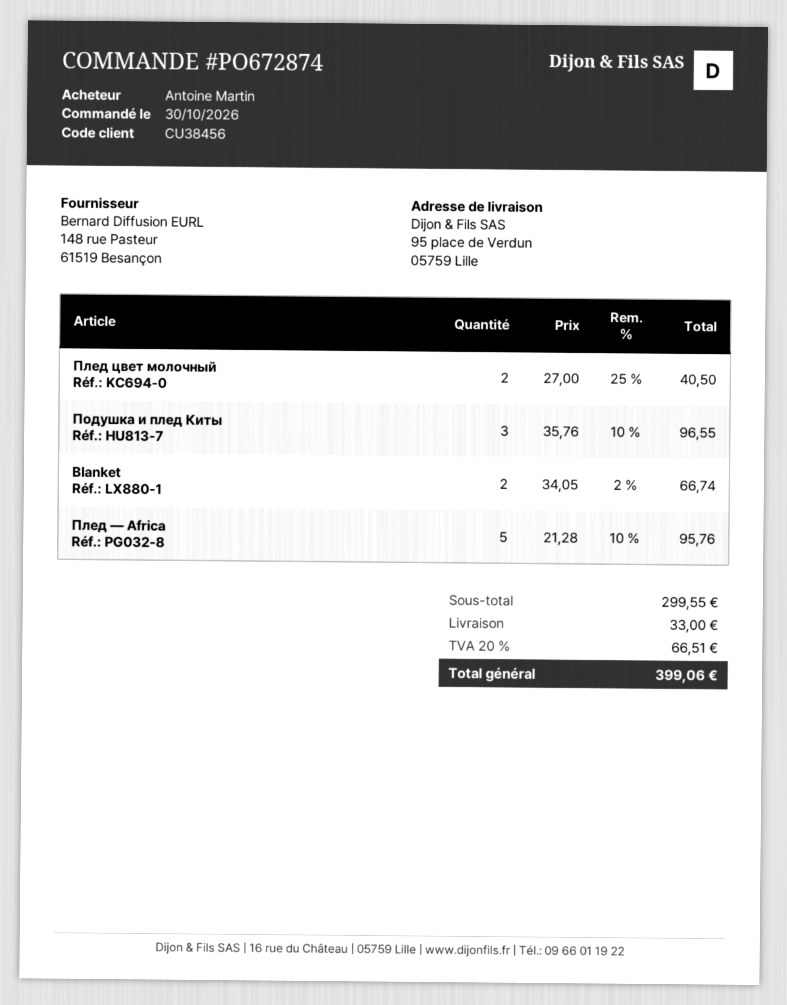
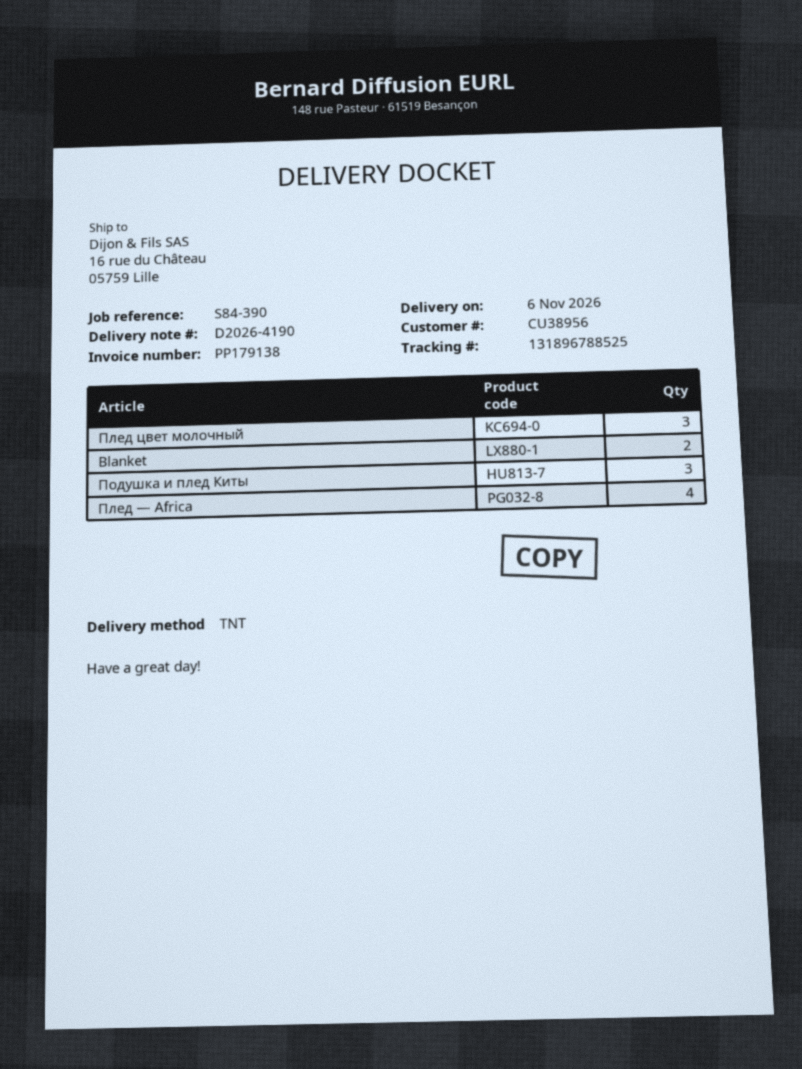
customer number: CU38456 -> CU38956
ship to: 95 place de Verdun, 05759 Lille -> 16 rue du Château, 05759 Lille
Плед цвет молочный: 2 -> 3
Плед — Africa: 5 -> 4

